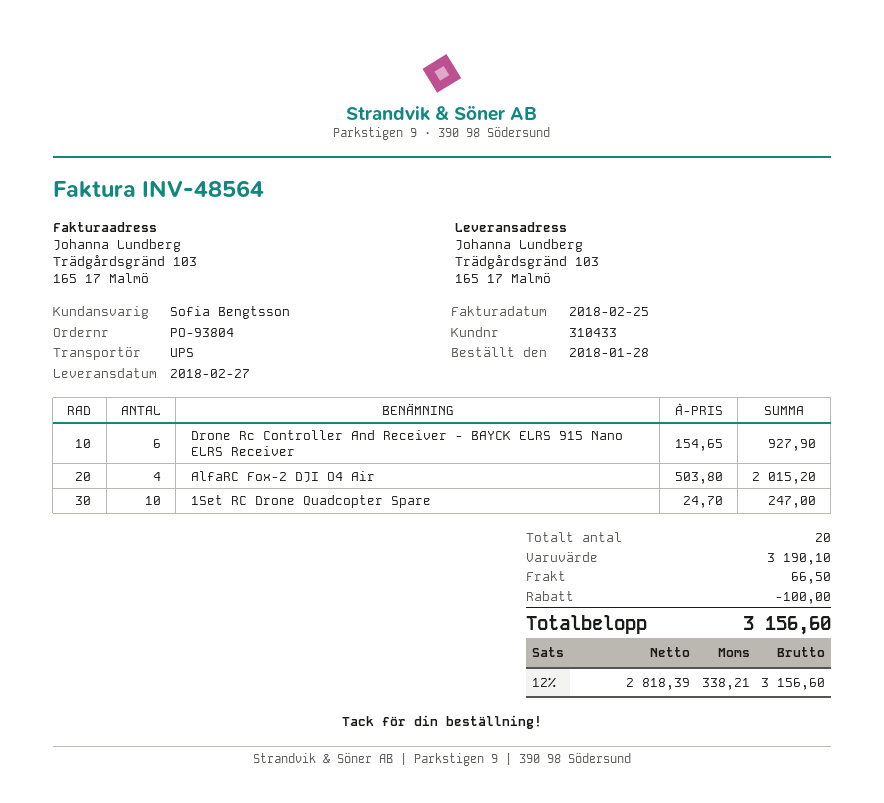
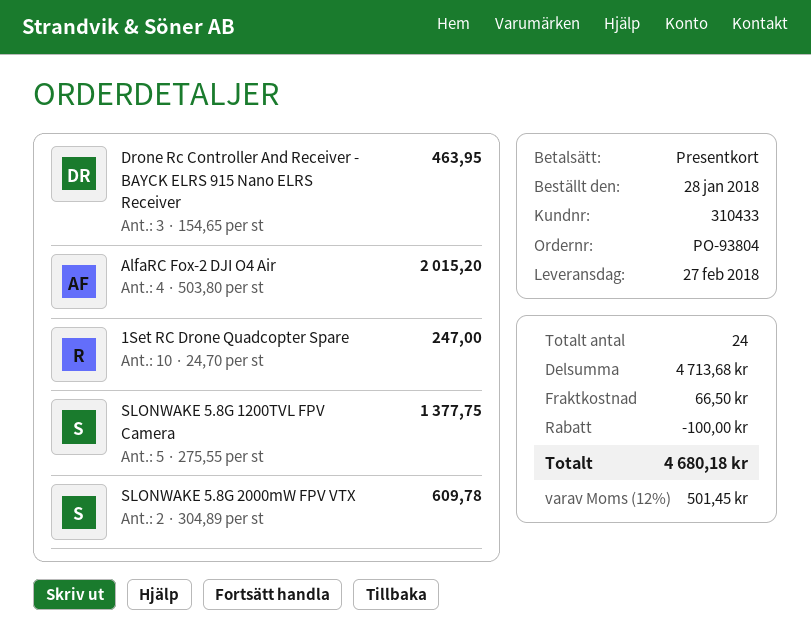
Drone Rc Controller And Receiver - BAYCK ELRS 915 Nano ELRS Receiver: 6 x 154.65 = 927.90 -> 3 x 154.65 = 463.95
SLONWAKE 5.8G 1200TVL FPV Camera: none -> 5 x 275.55 = 1377.75
SLONWAKE 5.8G 2000mW FPV VTX: none -> 2 x 304.89 = 609.78
total quantity: 20 -> 24
subtotal: 3190.10 -> 4713.68
tax: 12% = 338.21 -> 12% = 501.45
total: 3156.60 -> 4680.18

